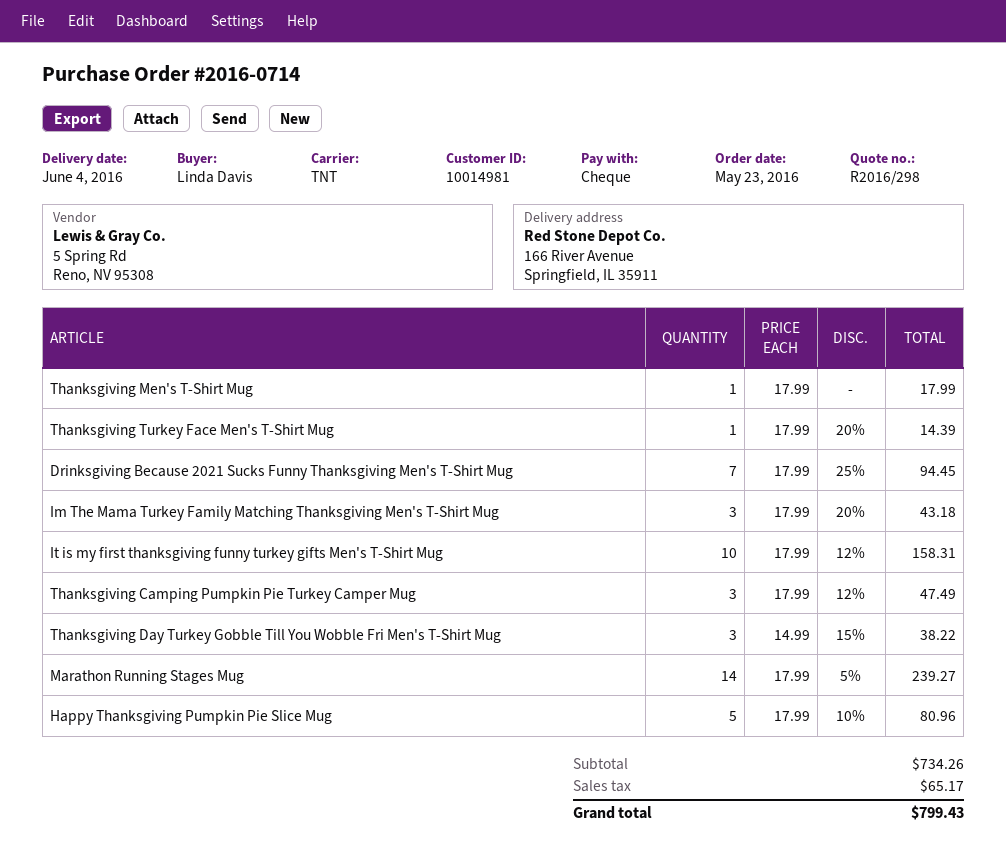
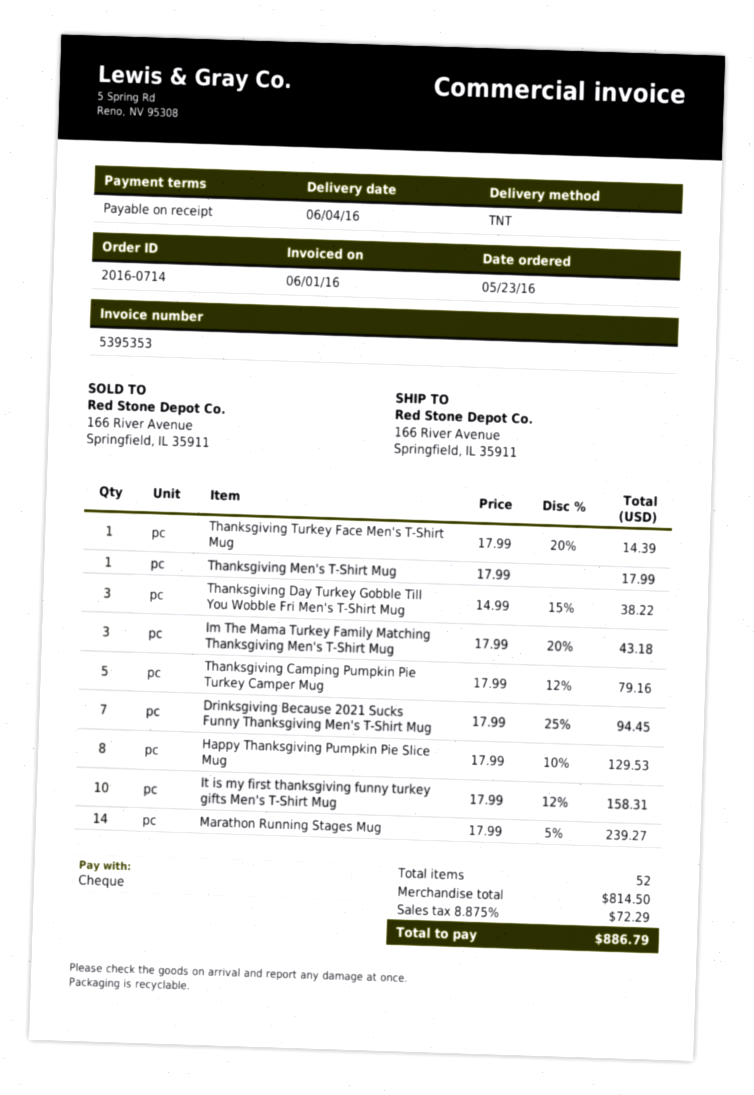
Thanksgiving Camping Pumpkin Pie Turkey Camper Mug: 3 x 17.99 - 12% = 47.49 -> 5 x 17.99 - 12% = 79.16
Happy Thanksgiving Pumpkin Pie Slice Mug: 5 x 17.99 - 10% = 80.96 -> 8 x 17.99 - 10% = 129.53
subtotal: 734.26 -> 814.50
tax: 65.17 -> 72.29
total: 799.43 -> 886.79

